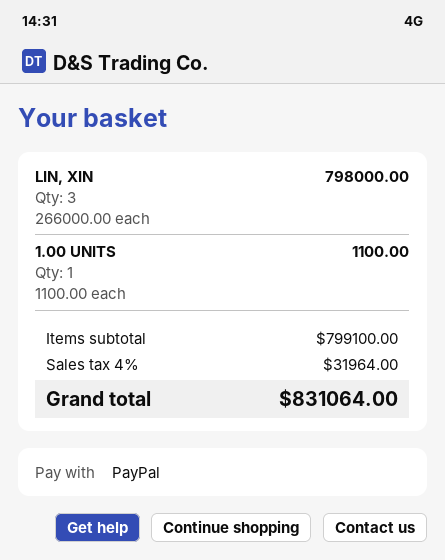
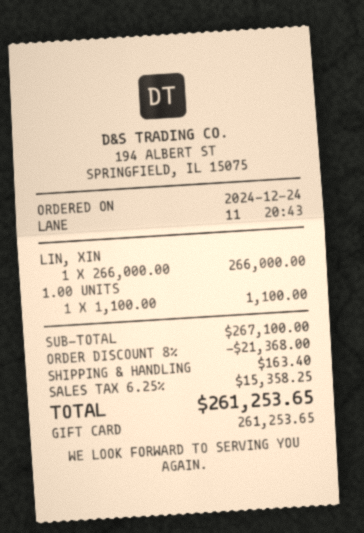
payment method: PayPal -> gift card
LIN, XIN: 3 x 266000.00 = 798000.00 -> 1 x 266000.00 = 266000.00
subtotal: 799100.00 -> 267100.00
discount: none -> 8% = 21368.00
shipping: none -> 163.40
tax: 4% = 31964.00 -> 6.25% = 15358.25
total: 831064.00 -> 261253.65

